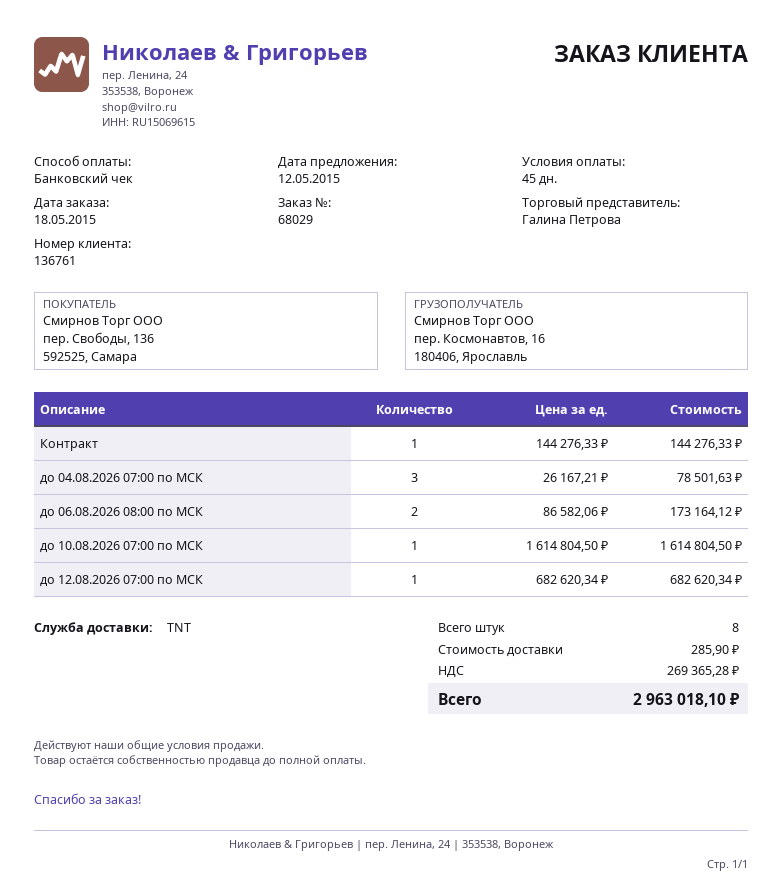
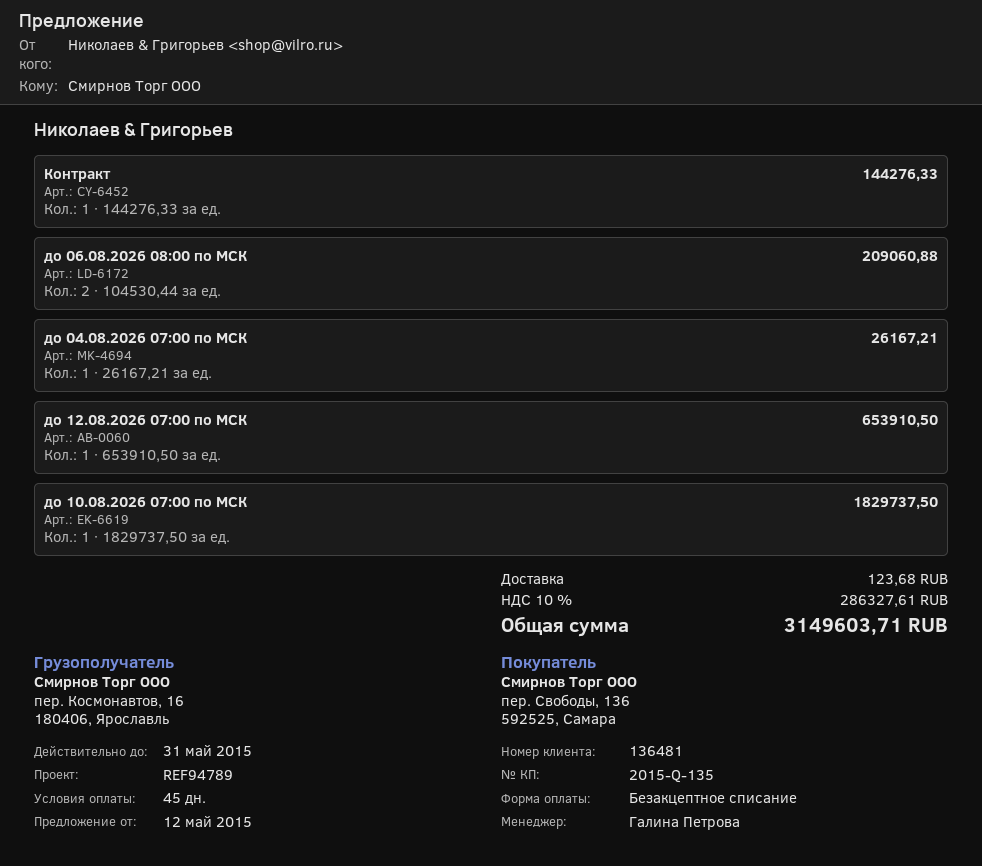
customer number: 136761 -> 136481
payment method: cheque -> direct debit
до 04.08.2026 07:00 по МСК: 3 x 26167.21 = 78501.63 -> 1 x 26167.21 = 26167.21
до 06.08.2026 08:00 по МСК: 2 x 86582.06 = 173164.12 -> 2 x 104530.44 = 209060.88
до 10.08.2026 07:00 по МСК: 1 x 1614804.50 = 1614804.50 -> 1 x 1829737.50 = 1829737.50
до 12.08.2026 07:00 по МСК: 1 x 682620.34 = 682620.34 -> 1 x 653910.50 = 653910.50
shipping: 285.90 -> 123.68
tax: 269365.28 -> 286327.61
total: 2963018.10 -> 3149603.71

